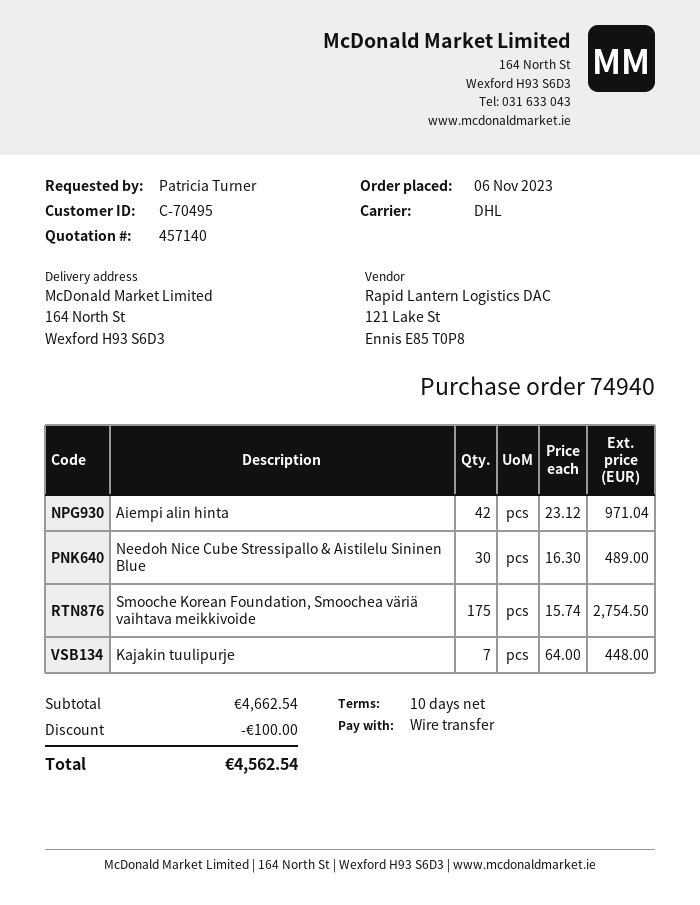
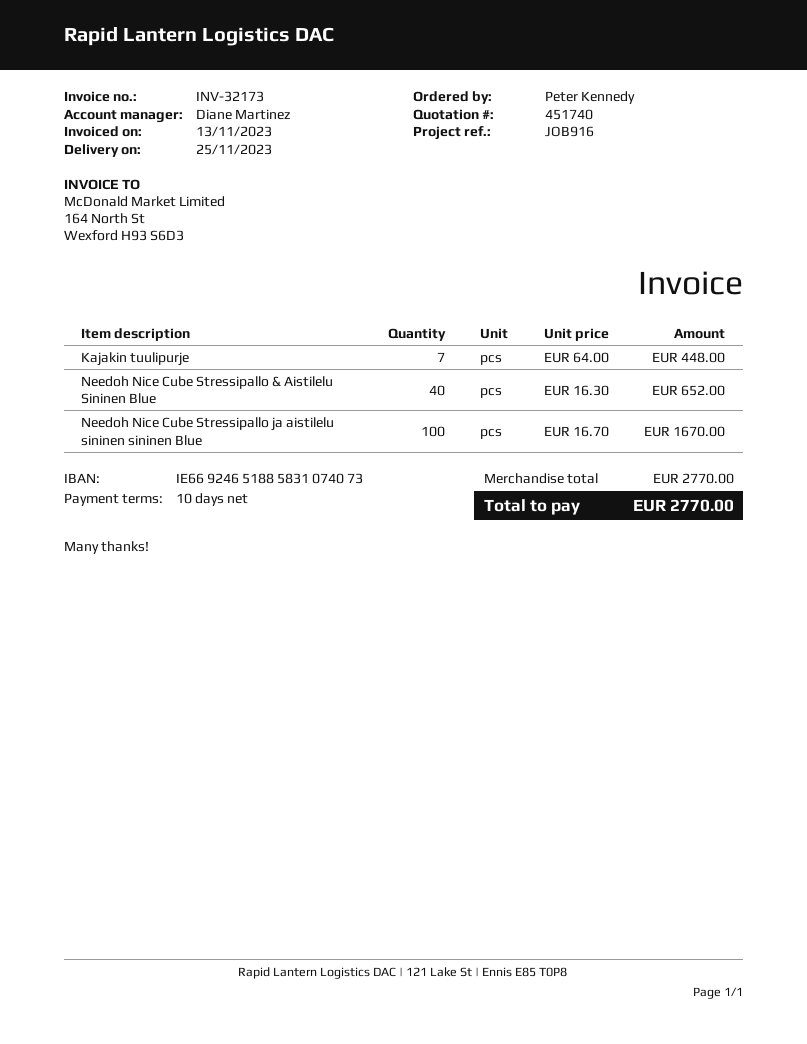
quote number: 457140 -> 451740
ordered by: Patricia Turner -> Peter Kennedy
Aiempi alin hinta: 42 x 23.12 = 971.04 -> none
Needoh Nice Cube Stressipallo & Aistilelu Sininen Blue: 30 x 16.30 = 489.00 -> 40 x 16.30 = 652.00
Smooche Korean Foundation, Smoochea väriä vaihtava meikkivoide: 175 x 15.74 = 2754.50 -> none
Needoh Nice Cube Stressipallo ja aistilelu sininen sininen Blue: none -> 100 x 16.70 = 1670.00
subtotal: 4662.54 -> 2770.00
discount: 100.00 -> none
total: 4562.54 -> 2770.00

